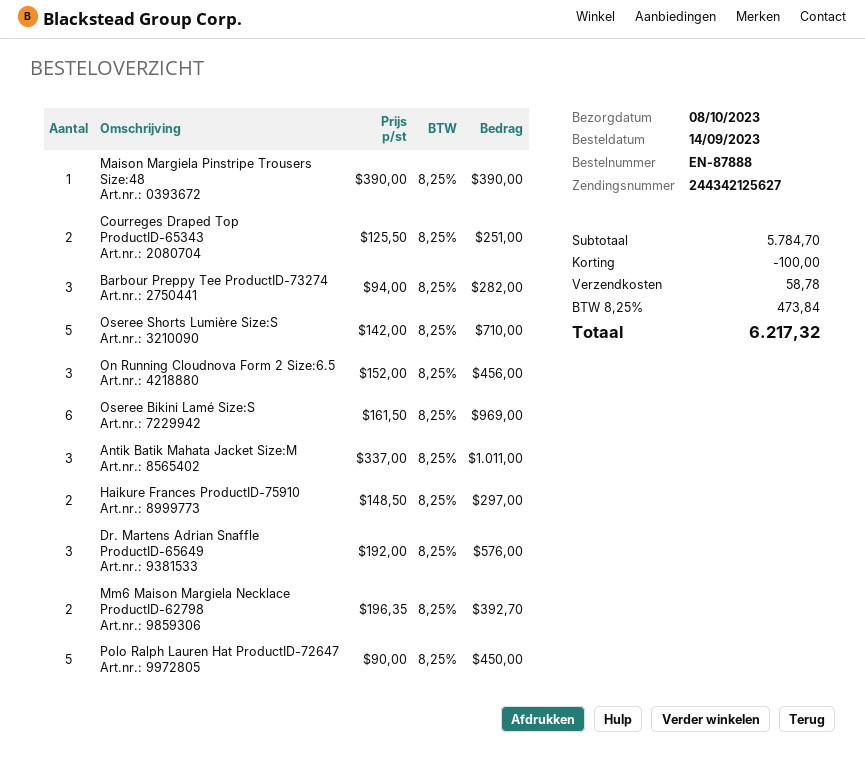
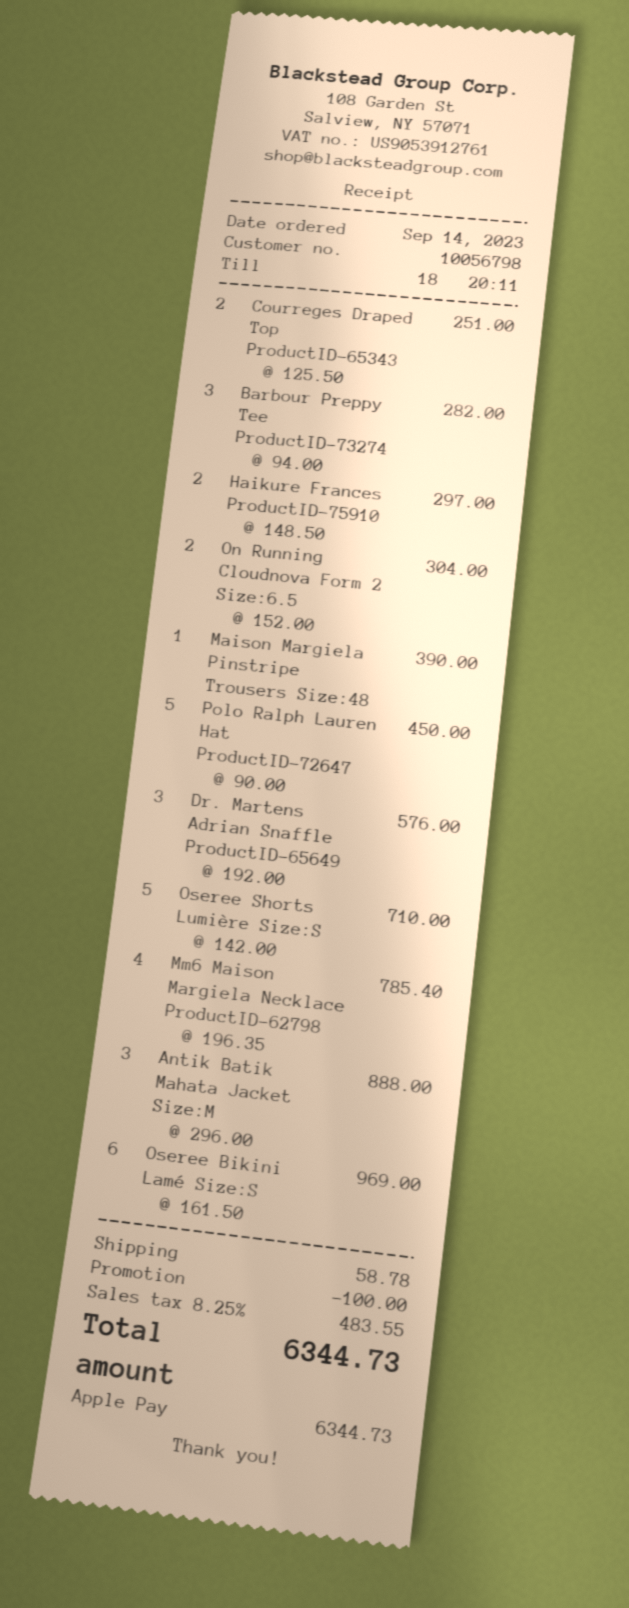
On Running Cloudnova Form 2 Size:6.5: 3 x 152.00 = 456.00 -> 2 x 152.00 = 304.00
Antik Batik Mahata Jacket Size:M: 3 x 337.00 = 1011.00 -> 3 x 296.00 = 888.00
Mm6 Maison Margiela Necklace ProductID-62798: 2 x 196.35 = 392.70 -> 4 x 196.35 = 785.40
tax: 8.25% = 473.84 -> 8.25% = 483.55
total: 6217.32 -> 6344.73

